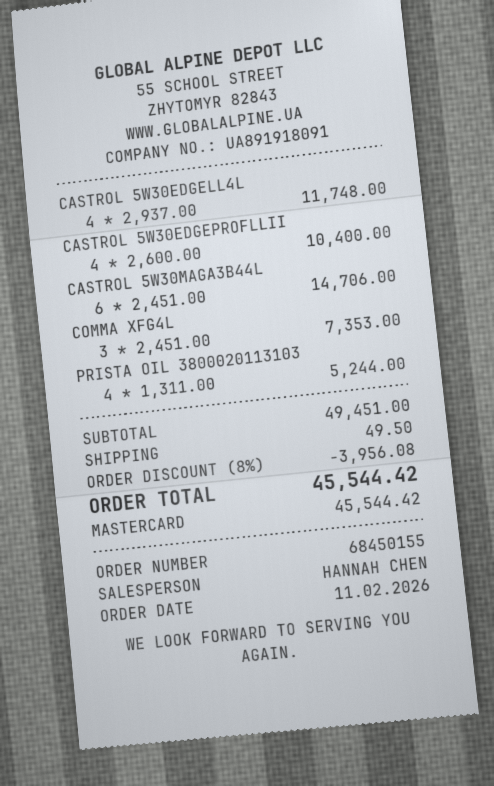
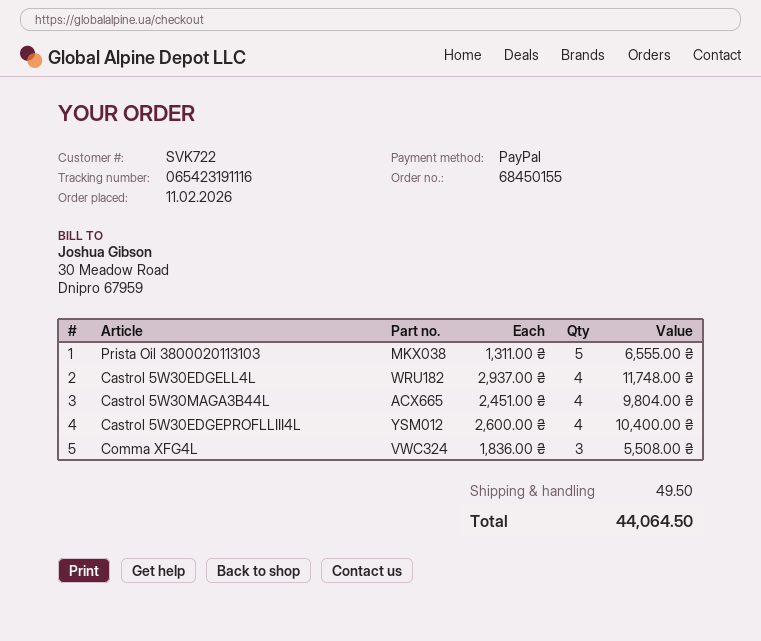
payment method: Mastercard -> PayPal
CASTROL 5W30MAGA3B44L: 6 x 2451.00 = 14706.00 -> 4 x 2451.00 = 9804.00
COMMA XFG4L: 3 x 2451.00 = 7353.00 -> 3 x 1836.00 = 5508.00
PRISTA OIL 3800020113103: 4 x 1311.00 = 5244.00 -> 5 x 1311.00 = 6555.00
discount: 8% = 3956.08 -> none
total: 45544.42 -> 44064.50

